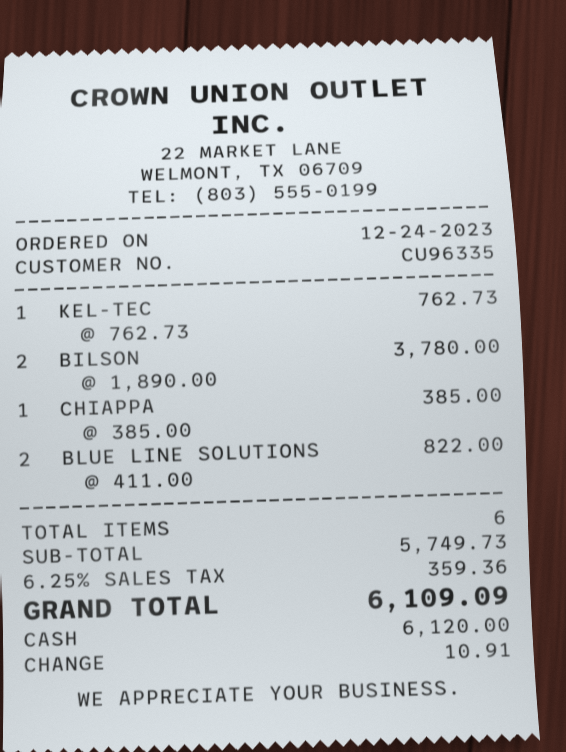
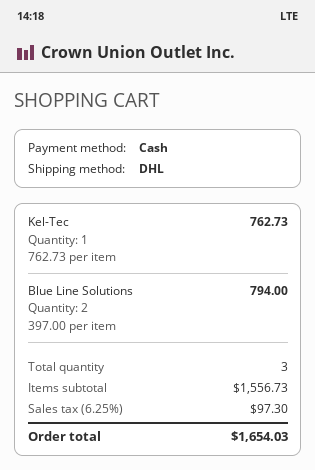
BILSON: 2 x 1890.00 = 3780.00 -> none
CHIAPPA: 1 x 385.00 = 385.00 -> none
BLUE LINE SOLUTIONS: 2 x 411.00 = 822.00 -> 2 x 397.00 = 794.00
total quantity: 6 -> 3
subtotal: 5749.73 -> 1556.73
tax: 6.25% = 359.36 -> 6.25% = 97.30
total: 6109.09 -> 1654.03

